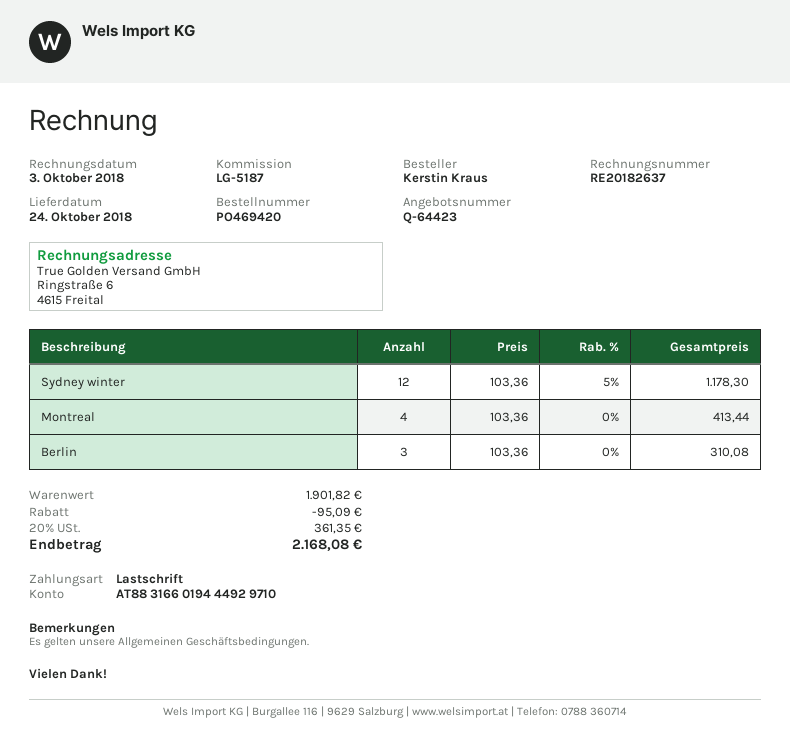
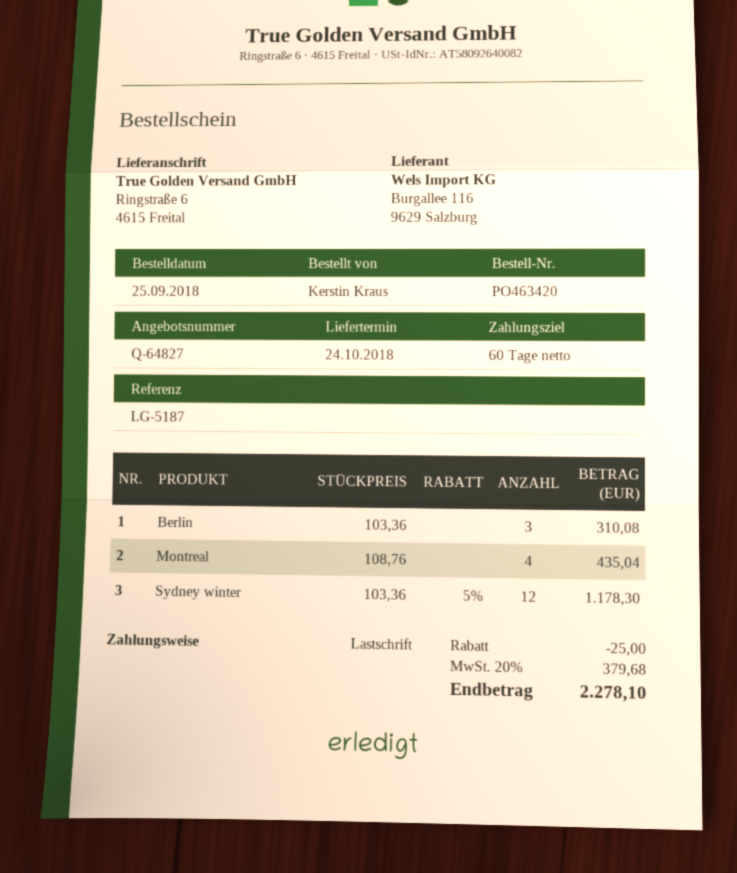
quote number: Q-64423 -> Q-64827
order number: PO469420 -> PO463420
Montreal: 4 x 103.36 = 413.44 -> 4 x 108.76 = 435.04
discount: 95.09 -> 25.00
tax: 20% = 361.35 -> 20% = 379.68
total: 2168.08 -> 2278.10

